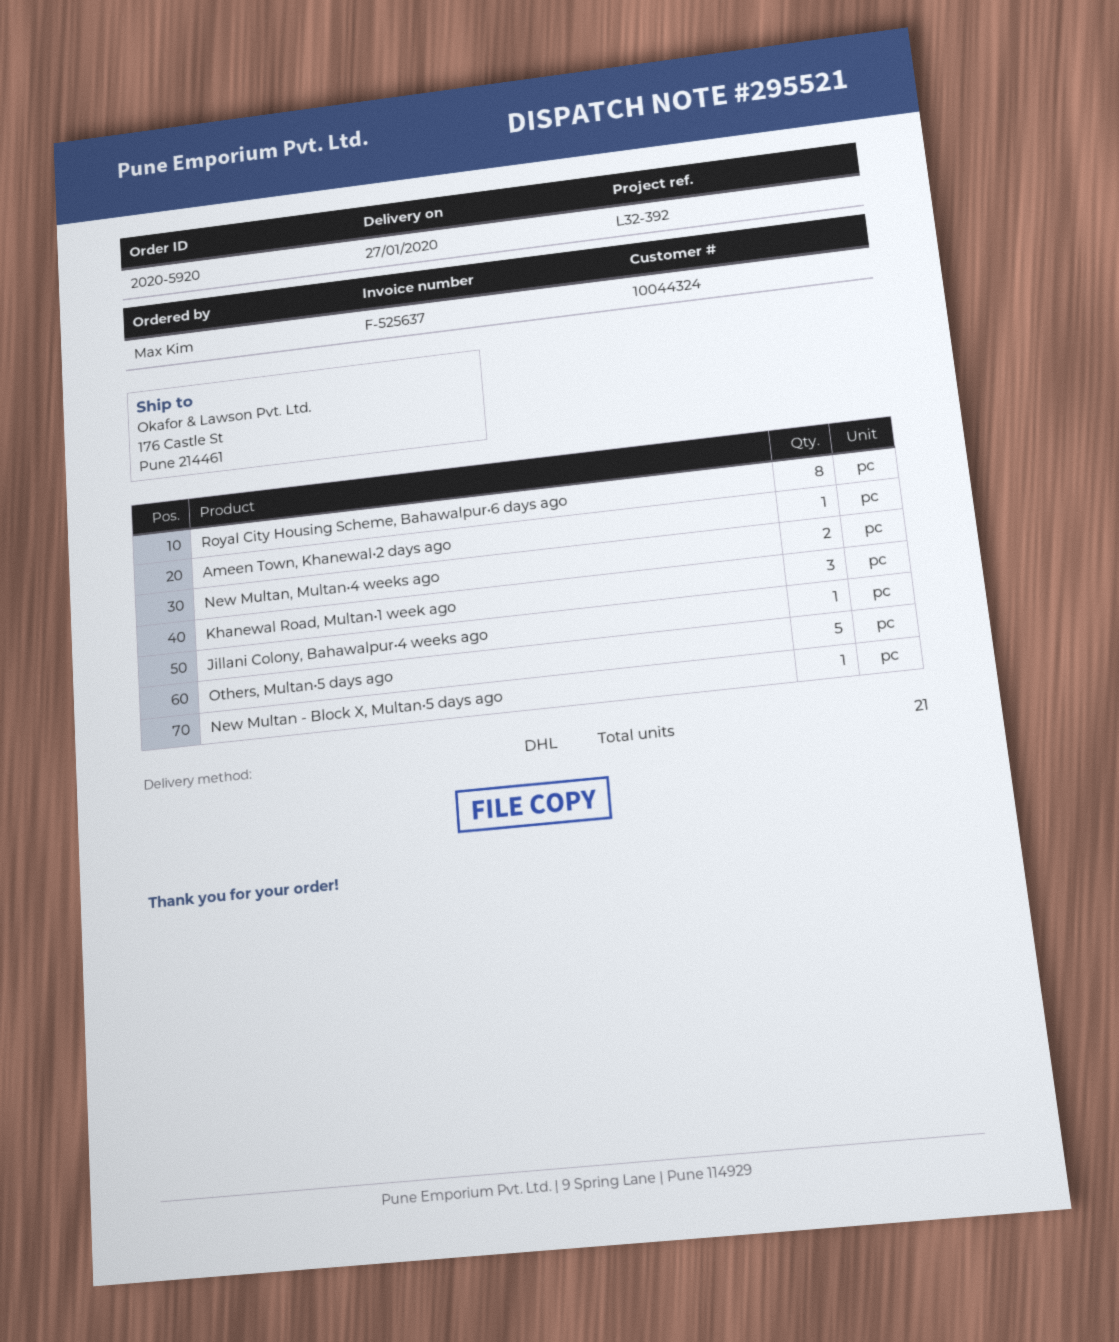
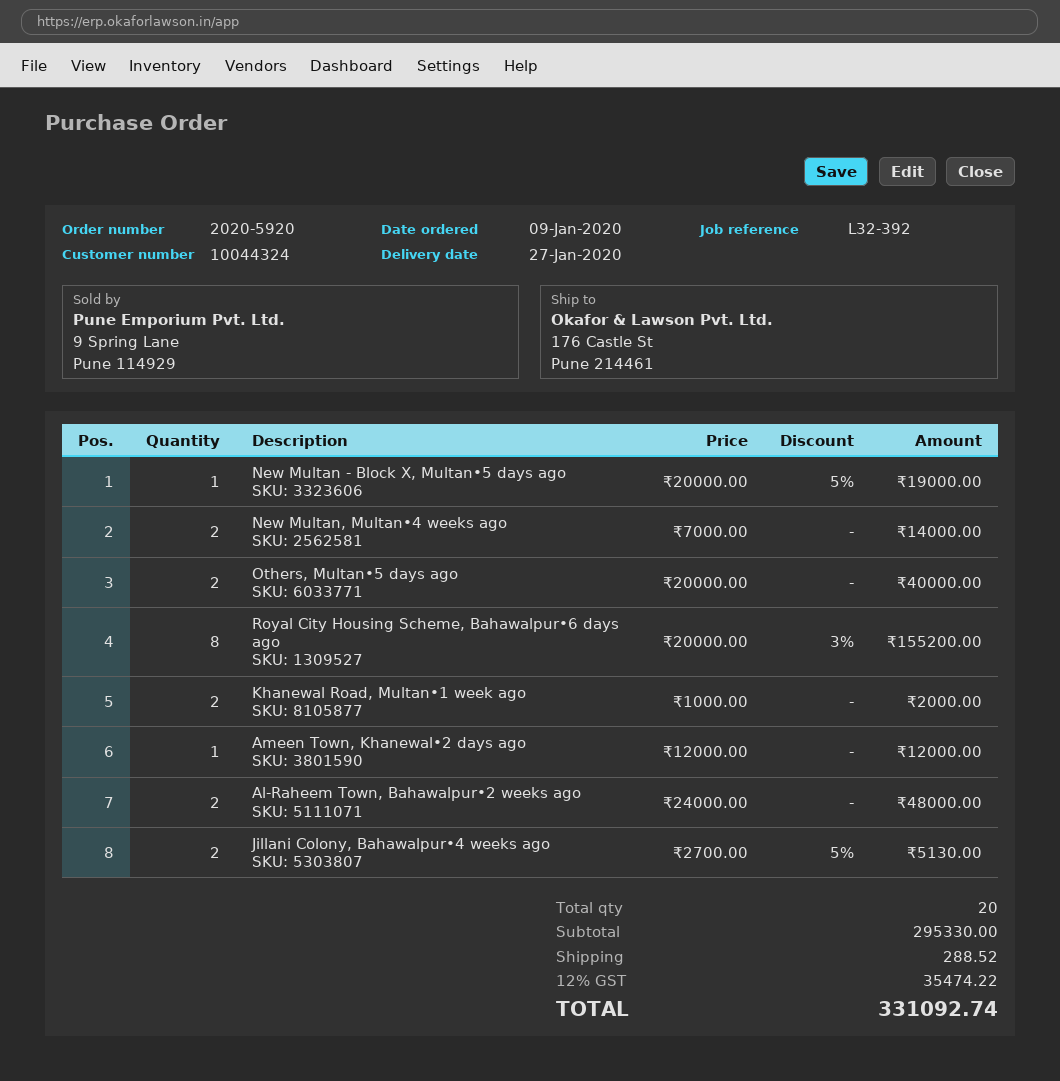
Khanewal Road, Multan•1 week ago: 3 -> 2
Jillani Colony, Bahawalpur•4 weeks ago: 1 -> 2
Others, Multan•5 days ago: 5 -> 2
Al-Raheem Town, Bahawalpur•2 weeks ago: none -> 2
total quantity: 21 -> 20

